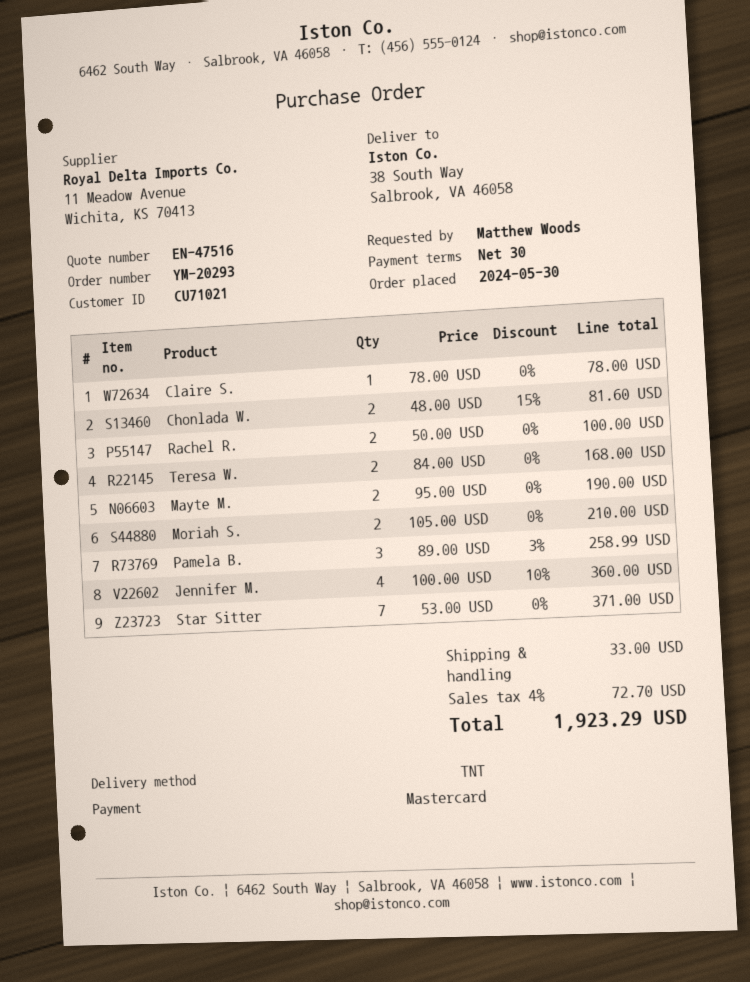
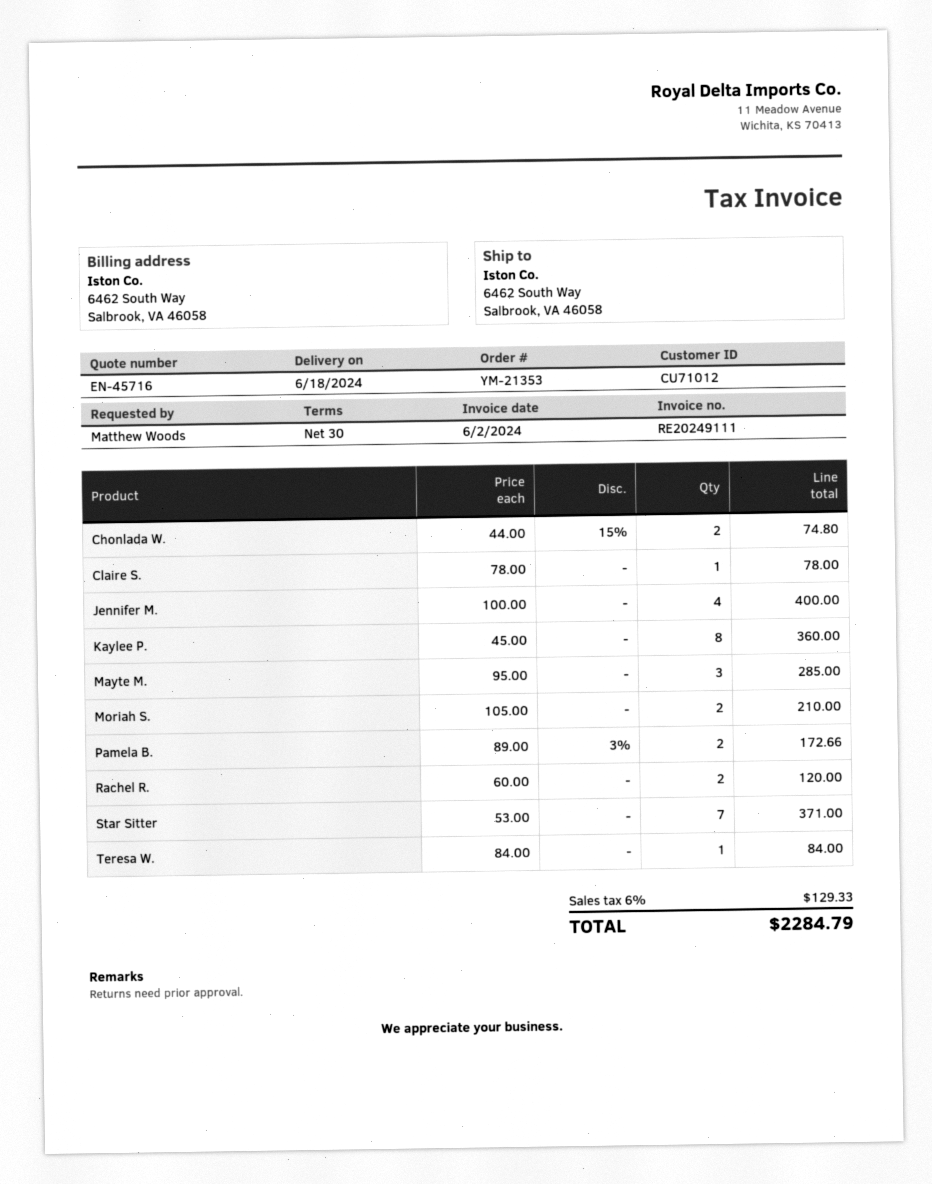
quote number: EN-47516 -> EN-45716
order number: YM-20293 -> YM-21353
customer number: CU71021 -> CU71012
ship to: 38 South Way, Salbrook, VA 46058 -> 6462 South Way, Salbrook, VA 46058
Chonlada W.: 2 x 48.00 - 15% = 81.60 -> 2 x 44.00 - 15% = 74.80
Rachel R.: 2 x 50.00 = 100.00 -> 2 x 60.00 = 120.00
Teresa W.: 2 x 84.00 = 168.00 -> 1 x 84.00 = 84.00
Mayte M.: 2 x 95.00 = 190.00 -> 3 x 95.00 = 285.00
Pamela B.: 3 x 89.00 - 3% = 258.99 -> 2 x 89.00 - 3% = 172.66
Jennifer M.: 4 x 100.00 - 10% = 360.00 -> 4 x 100.00 = 400.00
Kaylee P.: none -> 8 x 45.00 = 360.00
shipping: 33.00 -> none
tax: 4% = 72.70 -> 6% = 129.33
total: 1923.29 -> 2284.79

